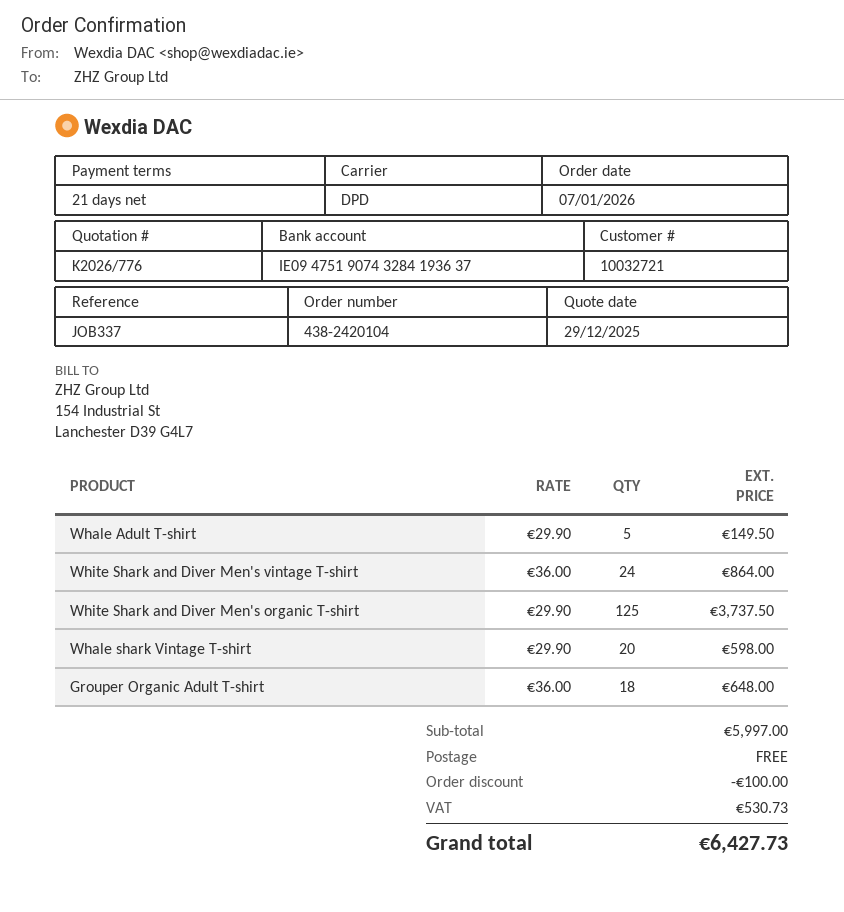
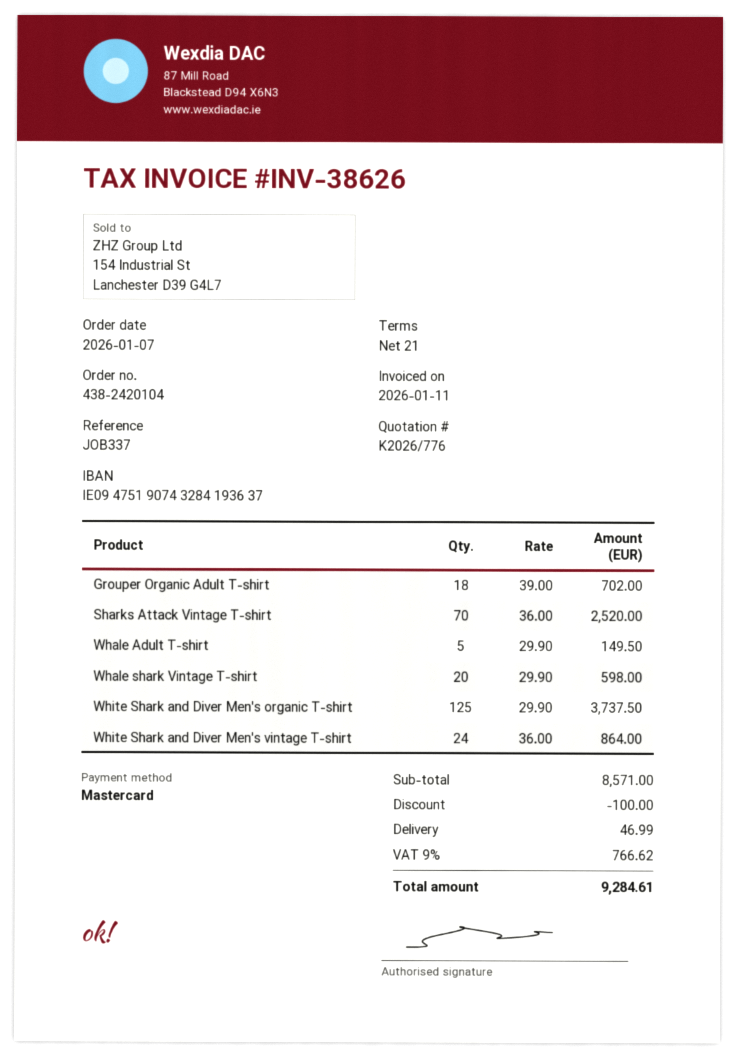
Grouper Organic Adult T-shirt: 18 x 36.00 = 648.00 -> 18 x 39.00 = 702.00
Sharks Attack Vintage T-shirt: none -> 70 x 36.00 = 2520.00
subtotal: 5997.00 -> 8571.00
shipping: 0.00 -> 46.99
tax: 530.73 -> 766.62
total: 6427.73 -> 9284.61

